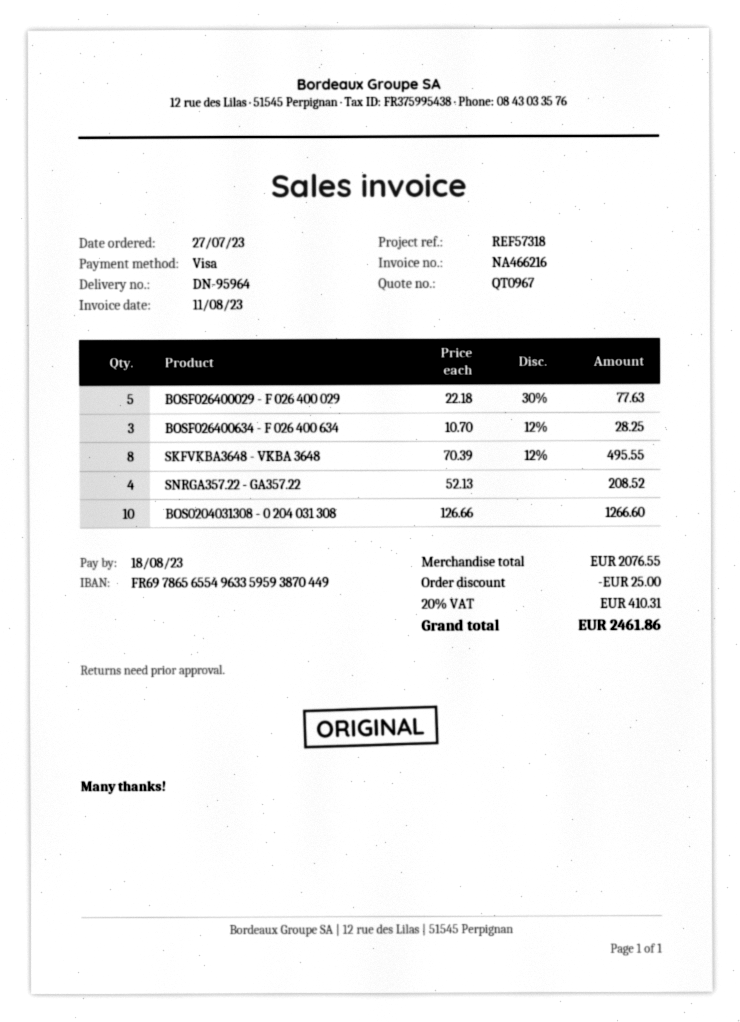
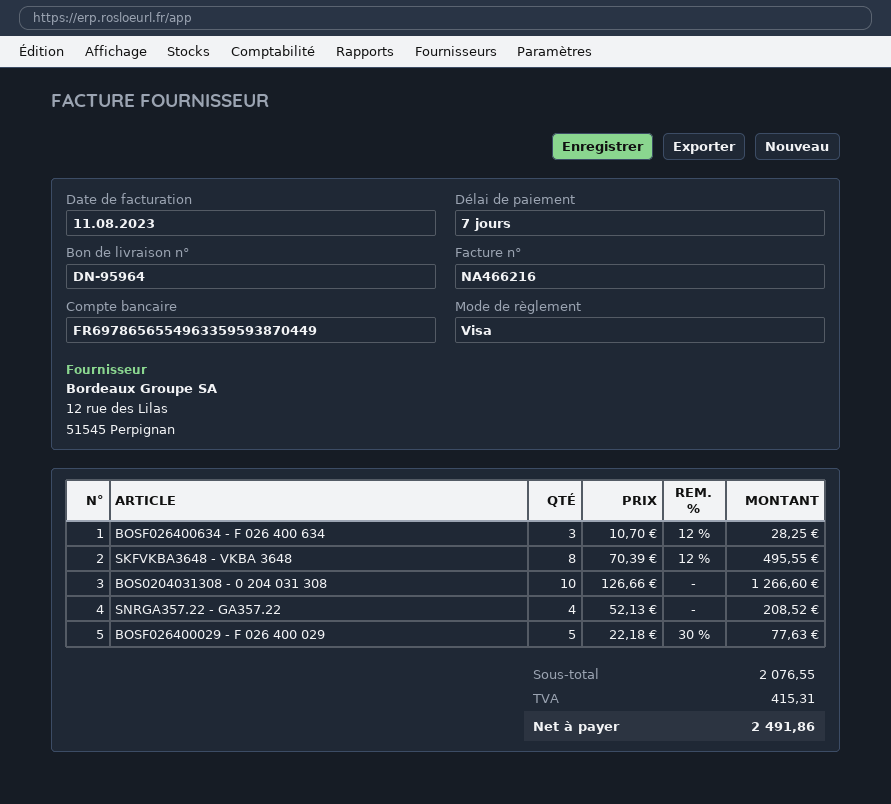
discount: 25.00 -> none
tax: 410.31 -> 415.31
total: 2461.86 -> 2491.86

